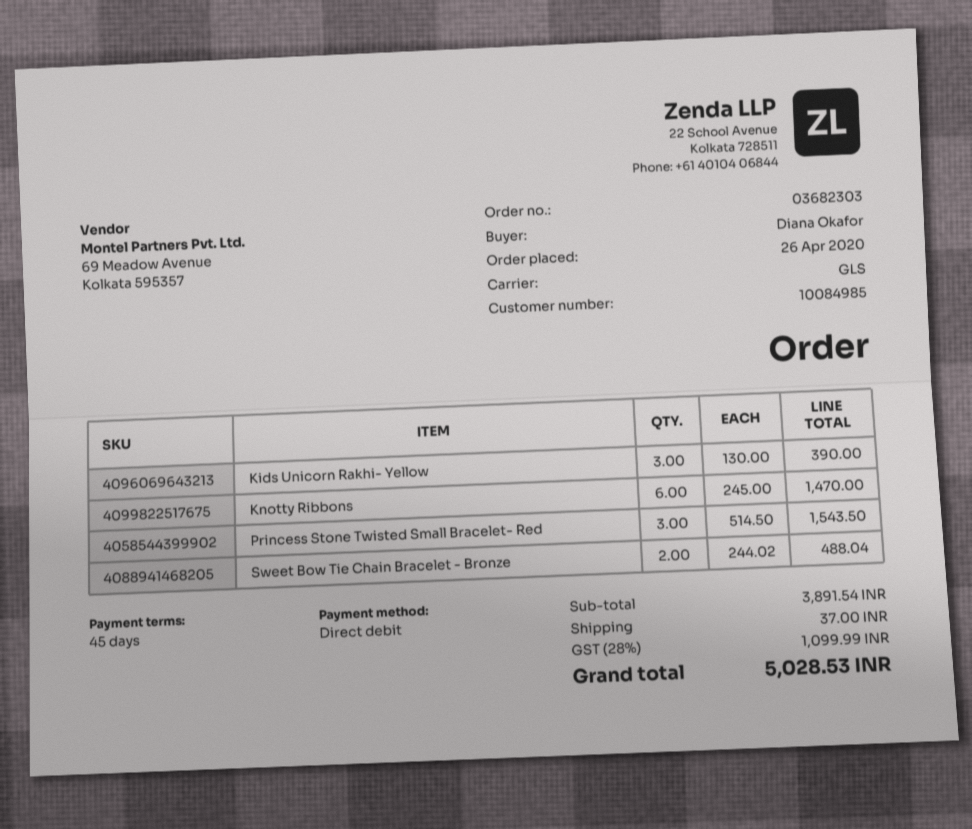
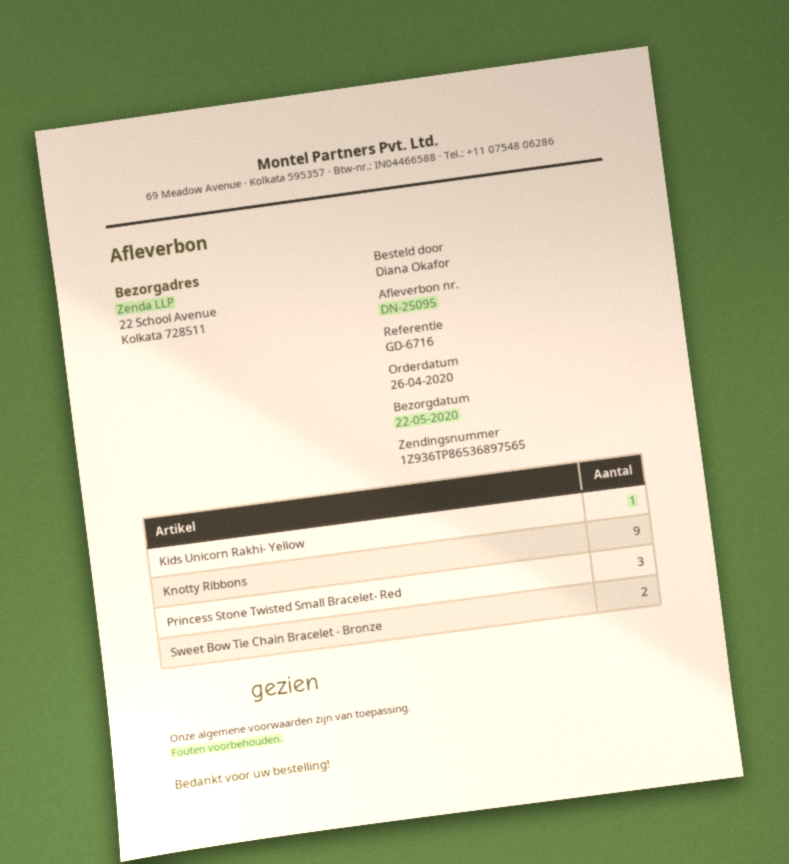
Kids Unicorn Rakhi- Yellow: 3 -> 1
Knotty Ribbons: 6 -> 9

